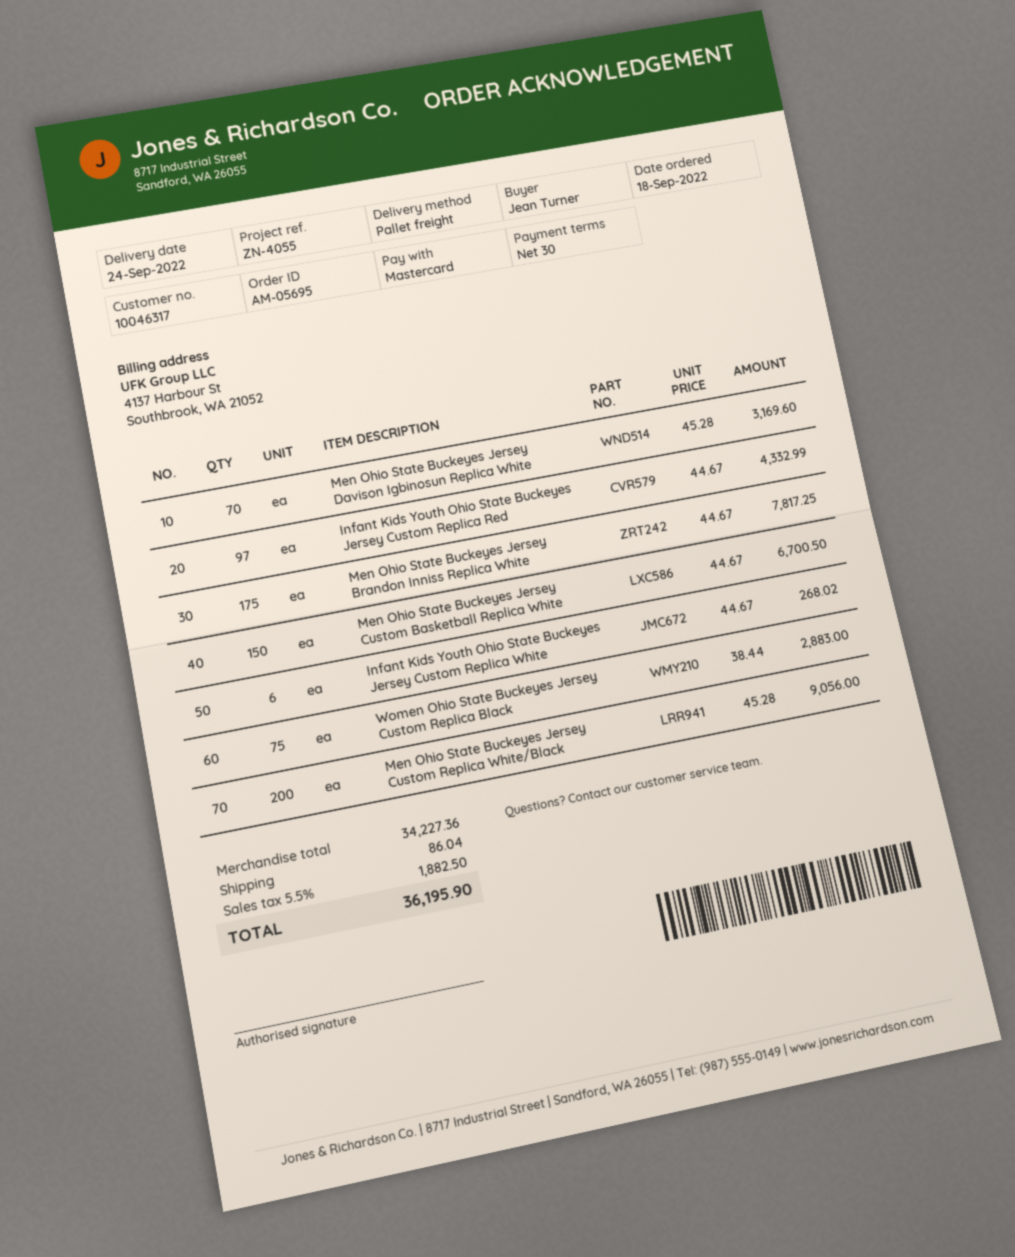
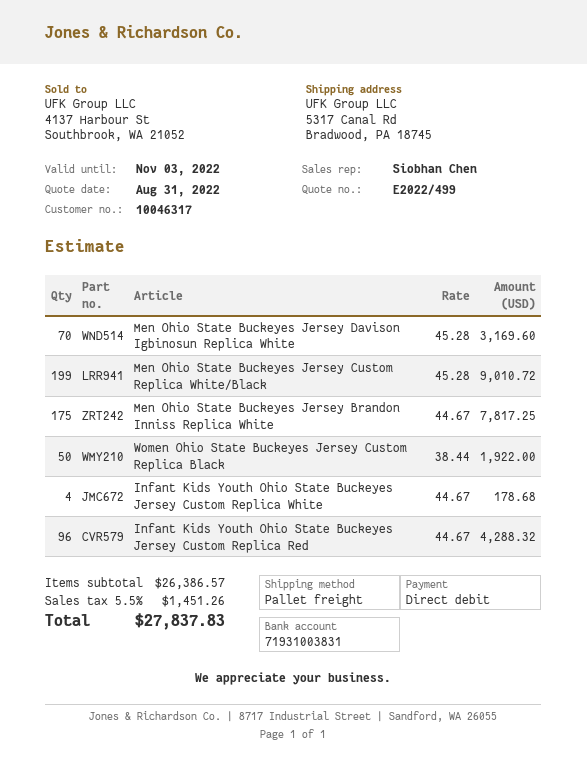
payment method: Mastercard -> direct debit
Infant Kids Youth Ohio State Buckeyes Jersey Custom Replica Red: 97 x 44.67 = 4332.99 -> 96 x 44.67 = 4288.32
Men Ohio State Buckeyes Jersey Custom Basketball Replica White: 150 x 44.67 = 6700.50 -> none
Infant Kids Youth Ohio State Buckeyes Jersey Custom Replica White: 6 x 44.67 = 268.02 -> 4 x 44.67 = 178.68
Women Ohio State Buckeyes Jersey Custom Replica Black: 75 x 38.44 = 2883.00 -> 50 x 38.44 = 1922.00
Men Ohio State Buckeyes Jersey Custom Replica White/Black: 200 x 45.28 = 9056.00 -> 199 x 45.28 = 9010.72
subtotal: 34227.36 -> 26386.57
shipping: 86.04 -> none
tax: 5.5% = 1882.50 -> 5.5% = 1451.26
total: 36195.90 -> 27837.83

